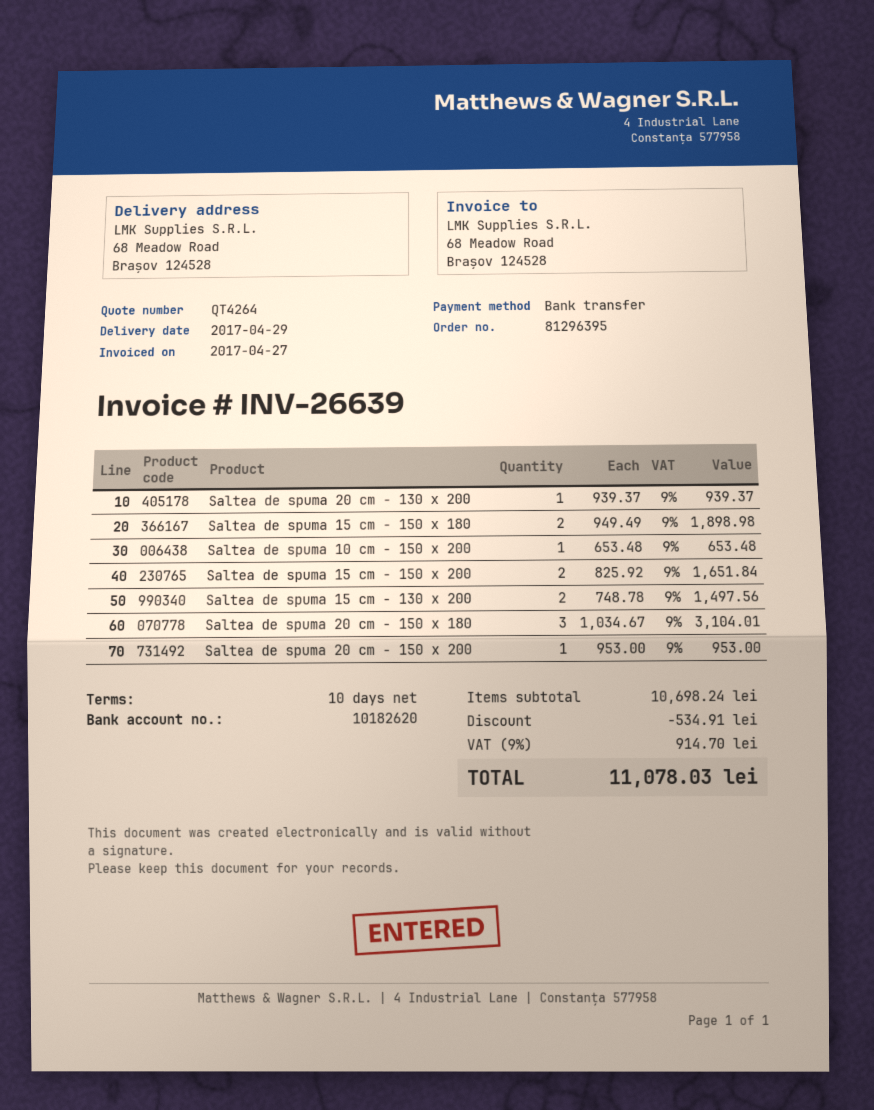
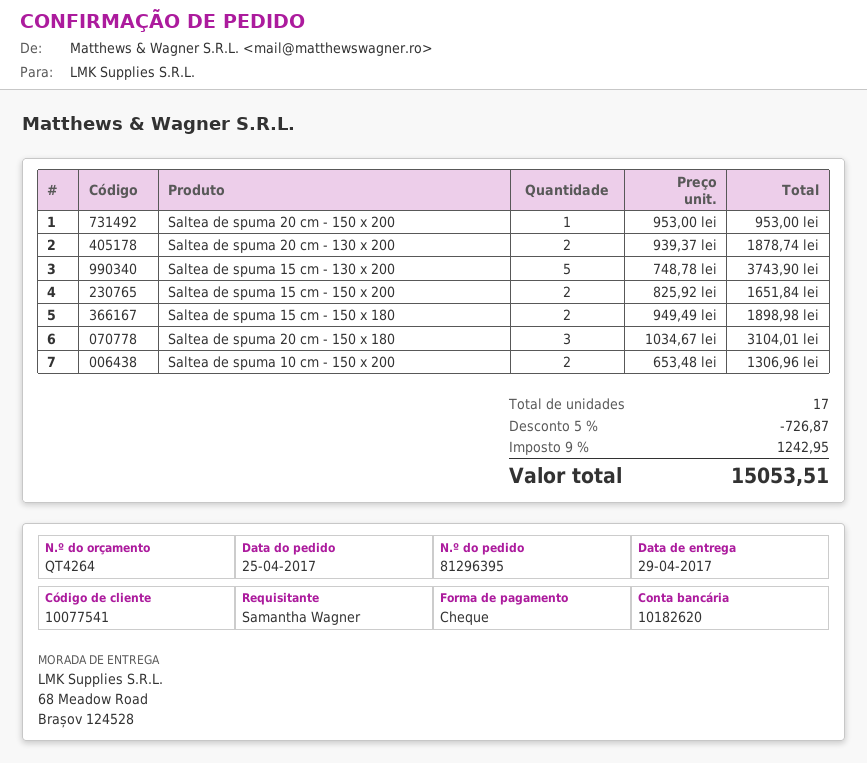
payment method: bank transfer -> cheque
Saltea de spuma 20 cm - 130 x 200: 1 x 939.37 = 939.37 -> 2 x 939.37 = 1878.74
Saltea de spuma 10 cm - 150 x 200: 1 x 653.48 = 653.48 -> 2 x 653.48 = 1306.96
Saltea de spuma 15 cm - 130 x 200: 2 x 748.78 = 1497.56 -> 5 x 748.78 = 3743.90
discount: 534.91 -> 726.87
tax: 9% = 914.70 -> 9% = 1242.95
total: 11078.03 -> 15053.51

